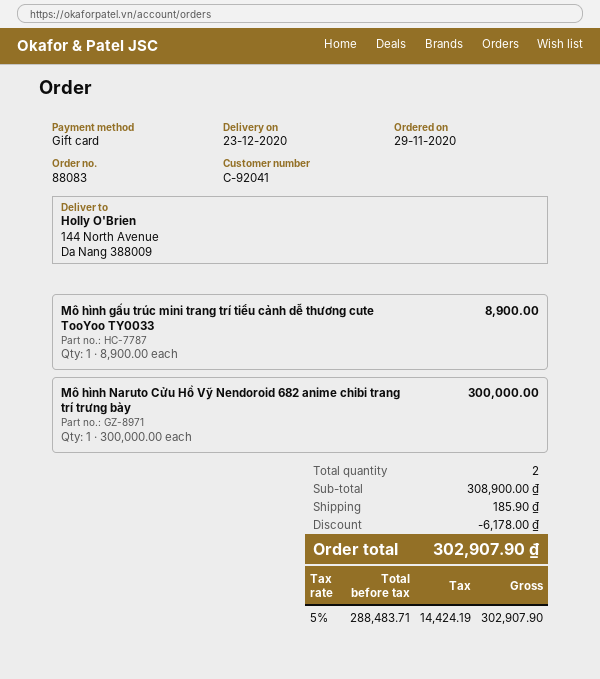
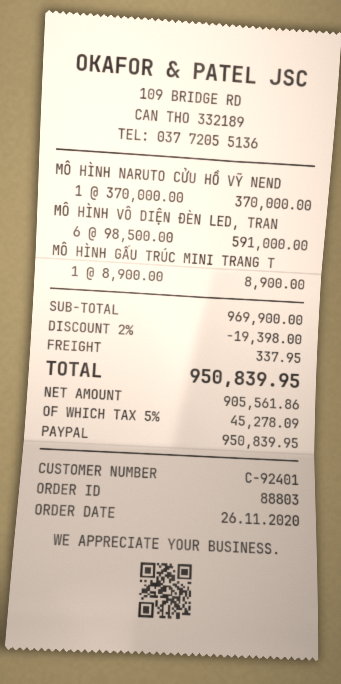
order number: 88083 -> 88803
order date: 2020-11-29 -> 2020-11-26
customer number: C-92041 -> C-92401
payment method: gift card -> PayPal
Mô hình Naruto Cửu Hồ Vỹ Nendoroid 682 anime chibi trang trí trưng bày: 1 x 300000.00 = 300000.00 -> 1 x 370000.00 = 370000.00
MÔ HÌNH VÔ DIỆN ĐÈN LED, TRAN: none -> 6 x 98500.00 = 591000.00
subtotal: 308900.00 -> 969900.00
discount: 6178.00 -> 19398.00
shipping: 185.90 -> 337.95
net: 288483.71 -> 905561.86
tax: 5% = 14424.19 -> 5% = 45278.09
total: 302907.90 -> 950839.95

